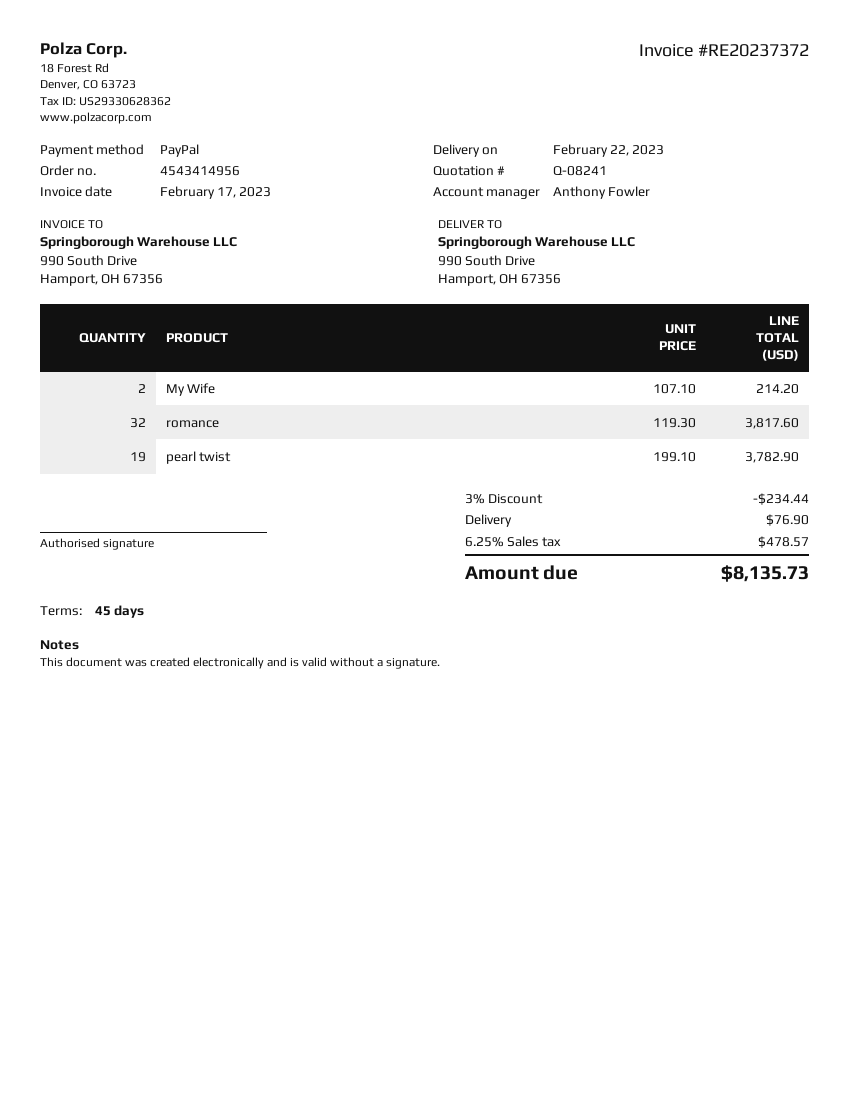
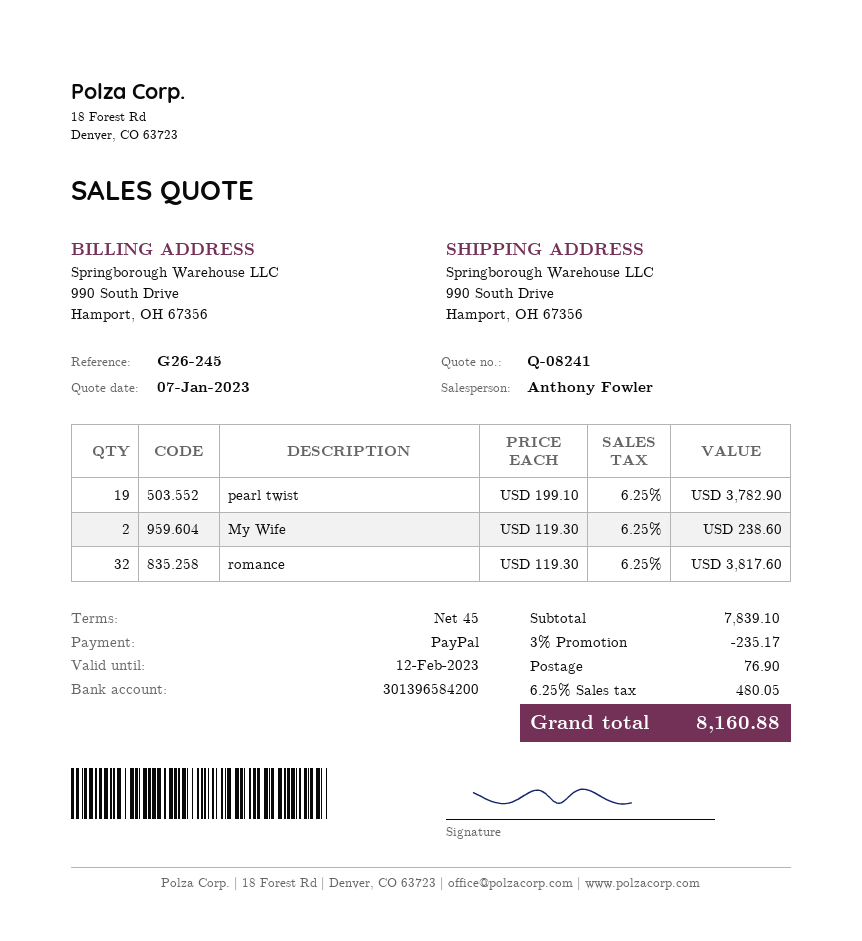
My Wife: 2 x 107.10 = 214.20 -> 2 x 119.30 = 238.60
discount: 3% = 234.44 -> 3% = 235.17
tax: 6.25% = 478.57 -> 6.25% = 480.05
total: 8135.73 -> 8160.88

